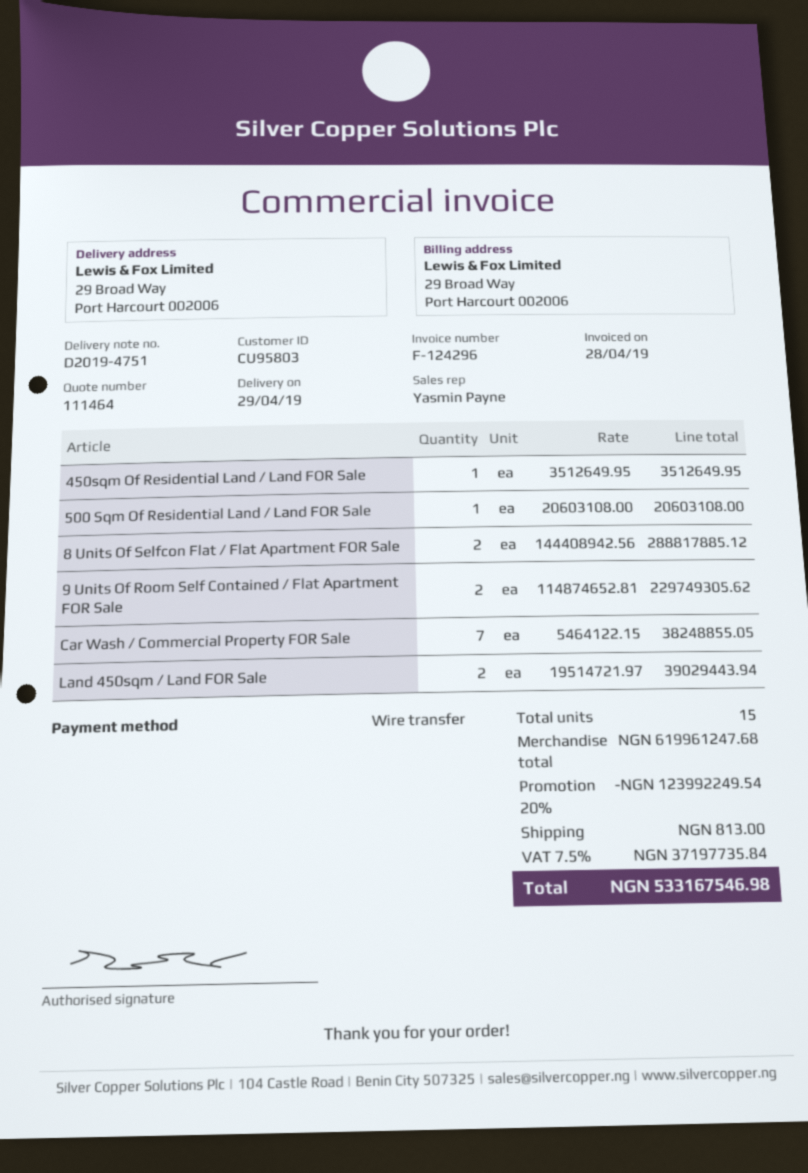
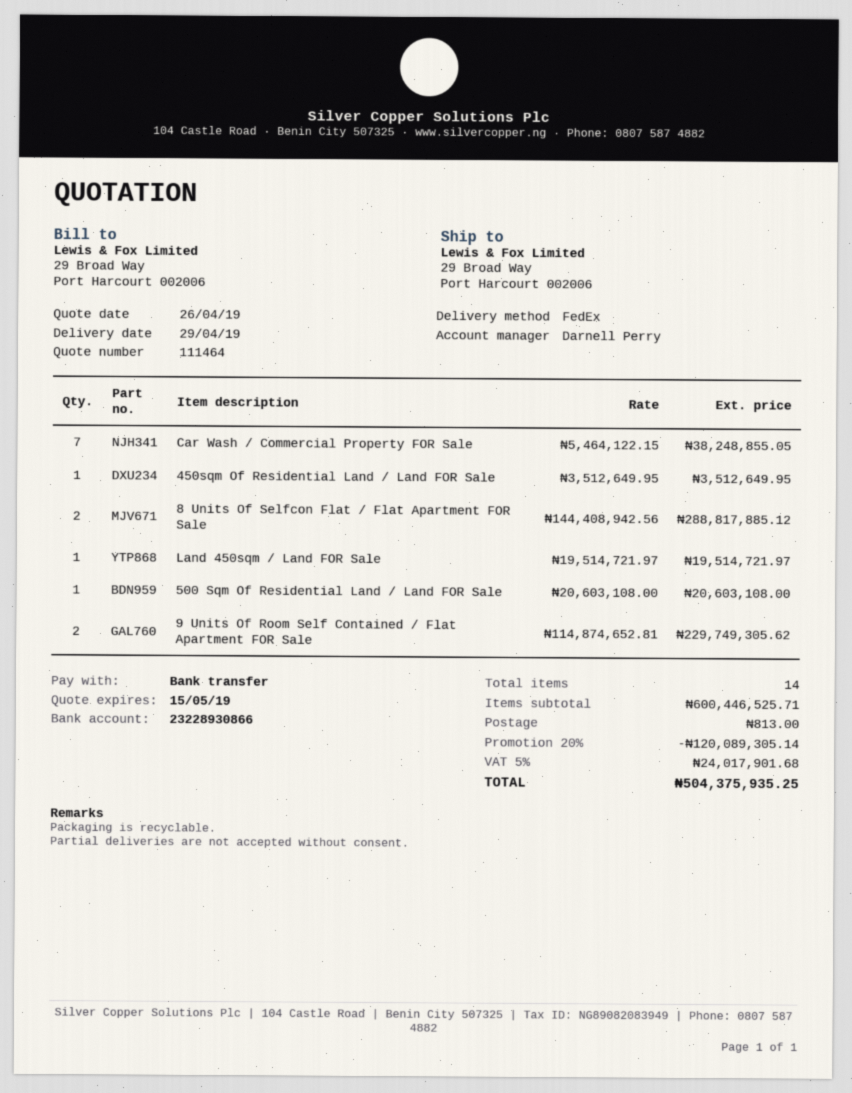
sales rep: Yasmin Payne -> Darnell Perry
Land 450sqm / Land FOR Sale: 2 x 19514721.97 = 39029443.94 -> 1 x 19514721.97 = 19514721.97
total quantity: 15 -> 14
subtotal: 619961247.68 -> 600446525.71
discount: 20% = 123992249.54 -> 20% = 120089305.14
tax: 7.5% = 37197735.84 -> 5% = 24017901.68
total: 533167546.98 -> 504375935.25

